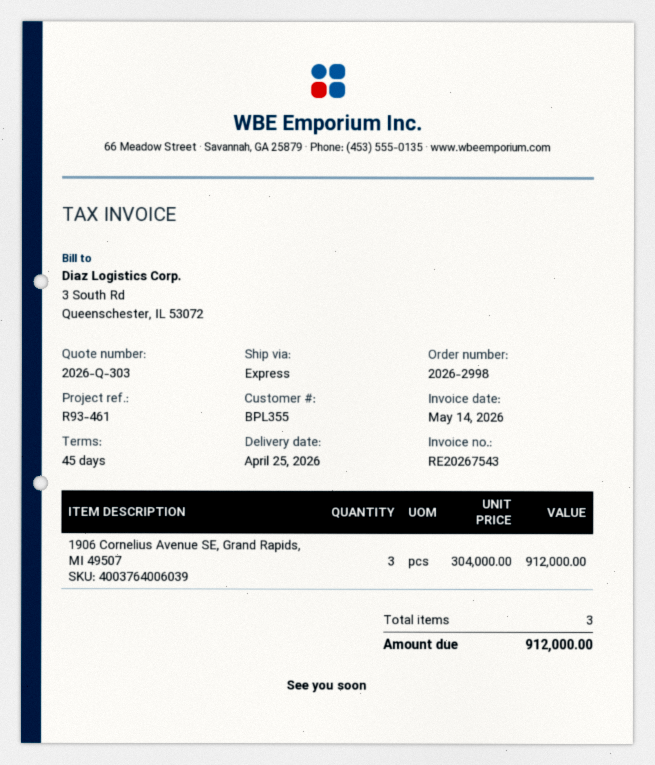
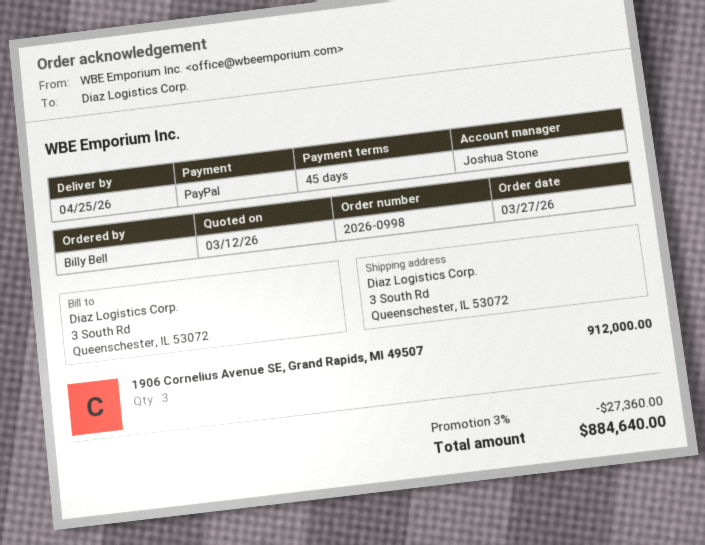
order number: 2026-2998 -> 2026-0998
discount: none -> 3% = 27360.00
total: 912000.00 -> 884640.00

